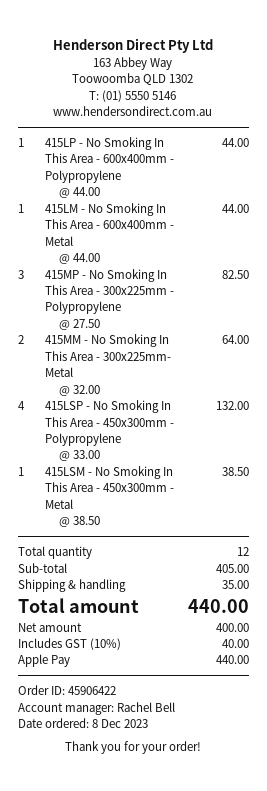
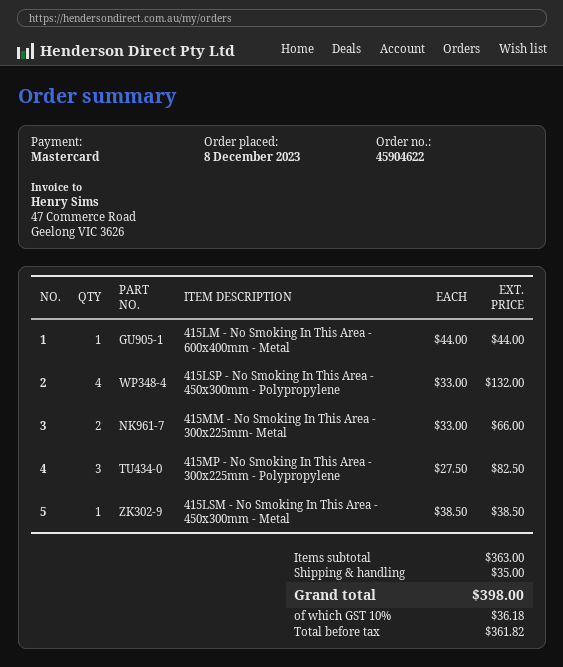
order number: 45906422 -> 45904622
payment method: Apple Pay -> Mastercard
415LP - No Smoking In This Area - 600x400mm - Polypropylene: 1 x 44.00 = 44.00 -> none
415MM - No Smoking In This Area - 300x225mm- Metal: 2 x 32.00 = 64.00 -> 2 x 33.00 = 66.00
subtotal: 405.00 -> 363.00
net: 400.00 -> 361.82
tax: 10% = 40.00 -> 10% = 36.18
total: 440.00 -> 398.00

